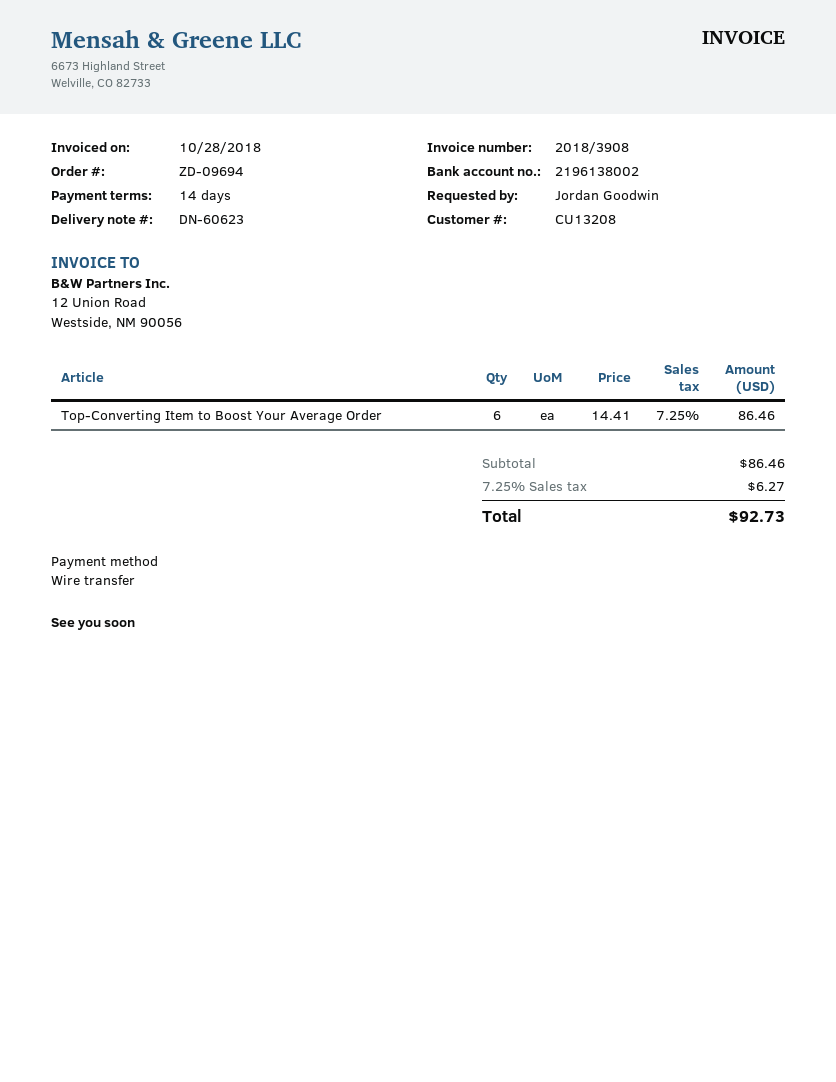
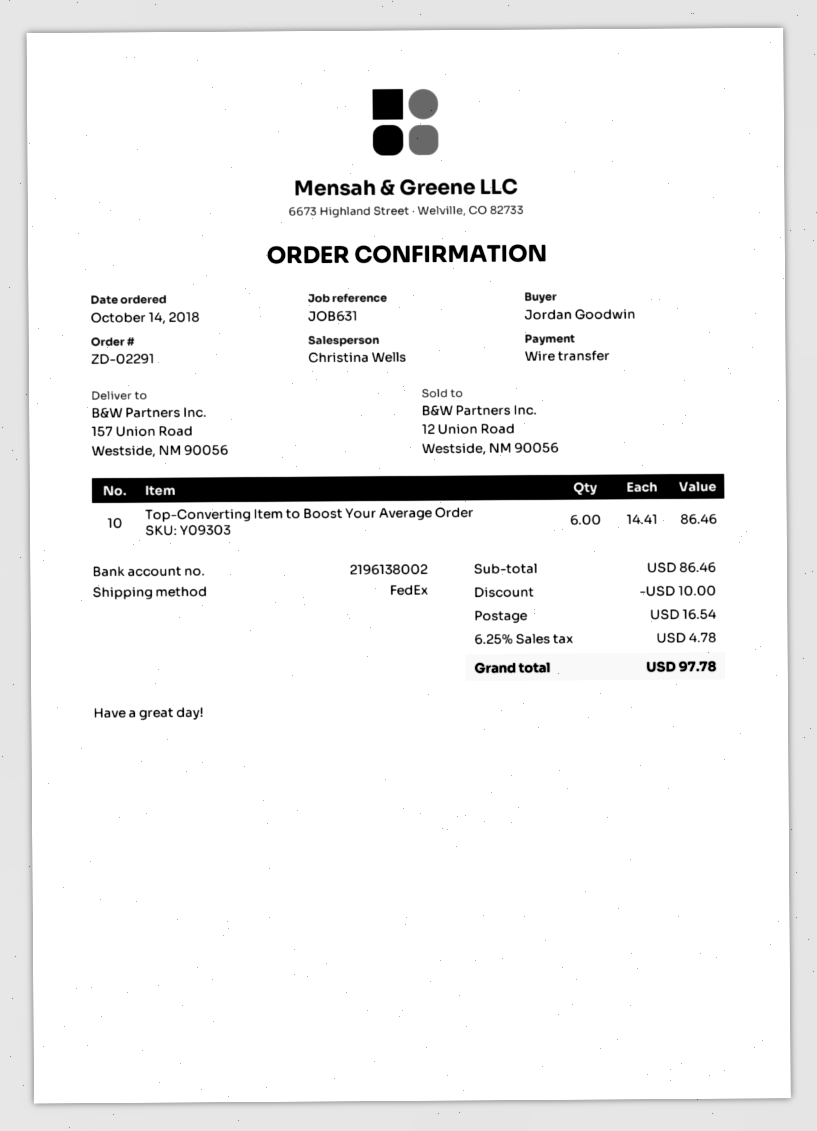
order number: ZD-09694 -> ZD-02291
discount: none -> 10.00
shipping: none -> 16.54
tax: 7.25% = 6.27 -> 6.25% = 4.78
total: 92.73 -> 97.78

